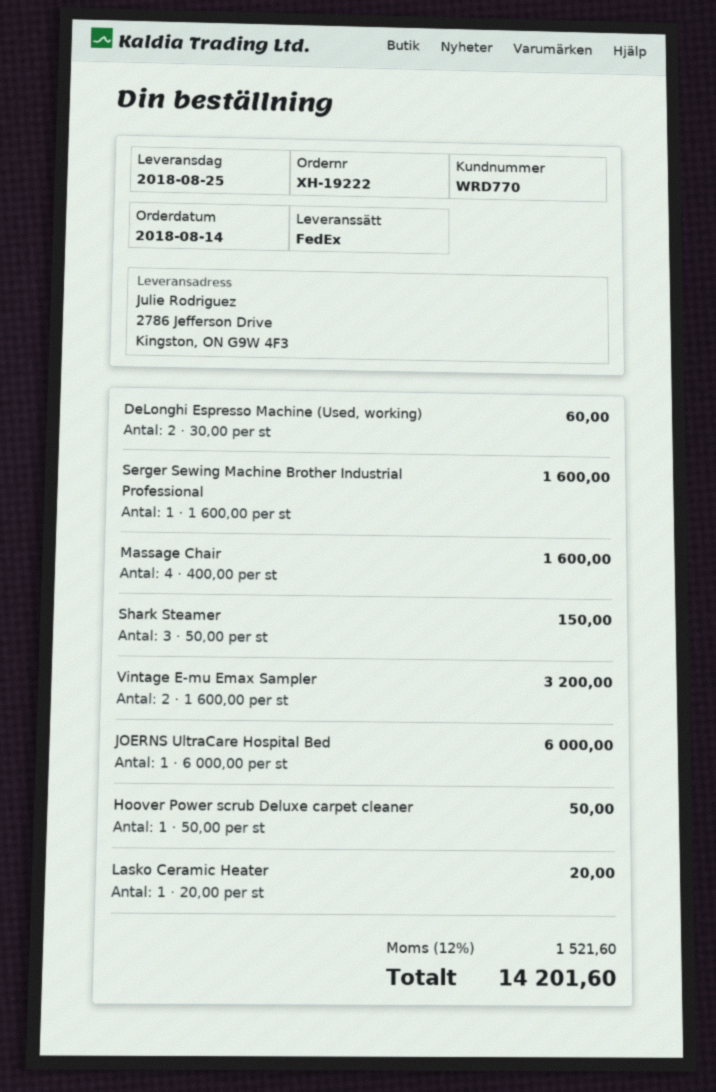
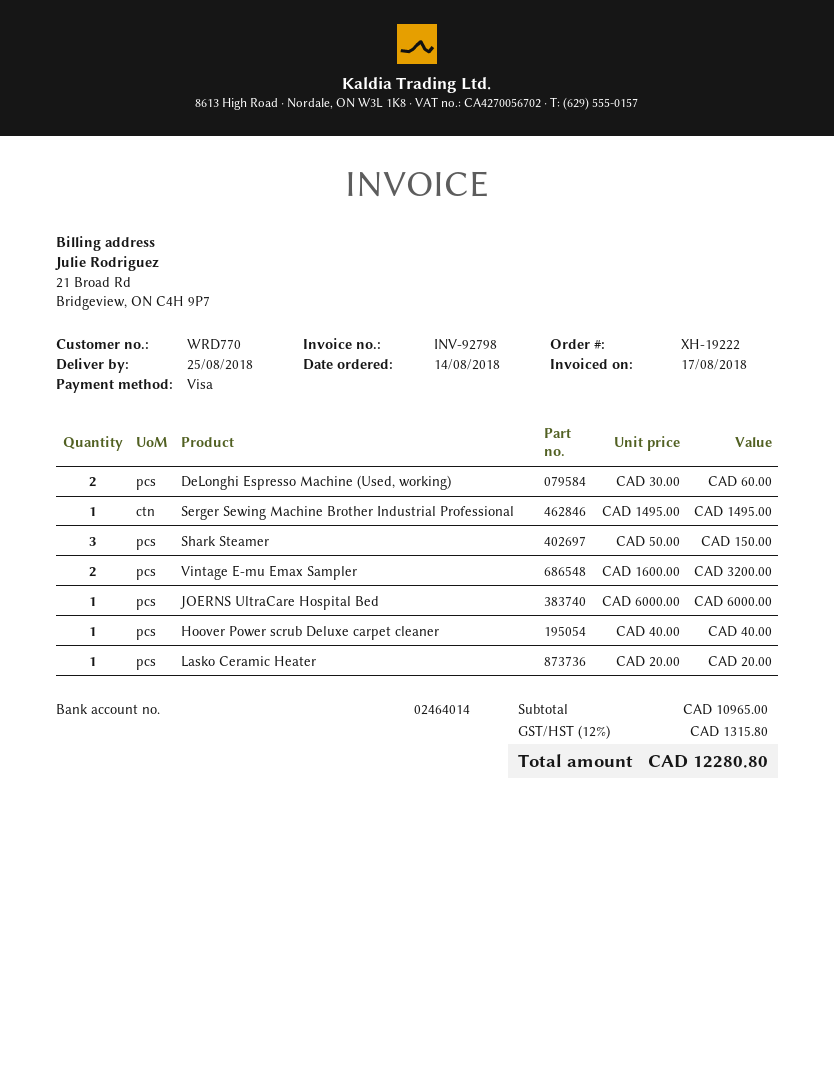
Serger Sewing Machine Brother Industrial Professional: 1 x 1600.00 = 1600.00 -> 1 x 1495.00 = 1495.00
Massage Chair: 4 x 400.00 = 1600.00 -> none
Hoover Power scrub Deluxe carpet cleaner: 1 x 50.00 = 50.00 -> 1 x 40.00 = 40.00
tax: 12% = 1521.60 -> 12% = 1315.80
total: 14201.60 -> 12280.80

